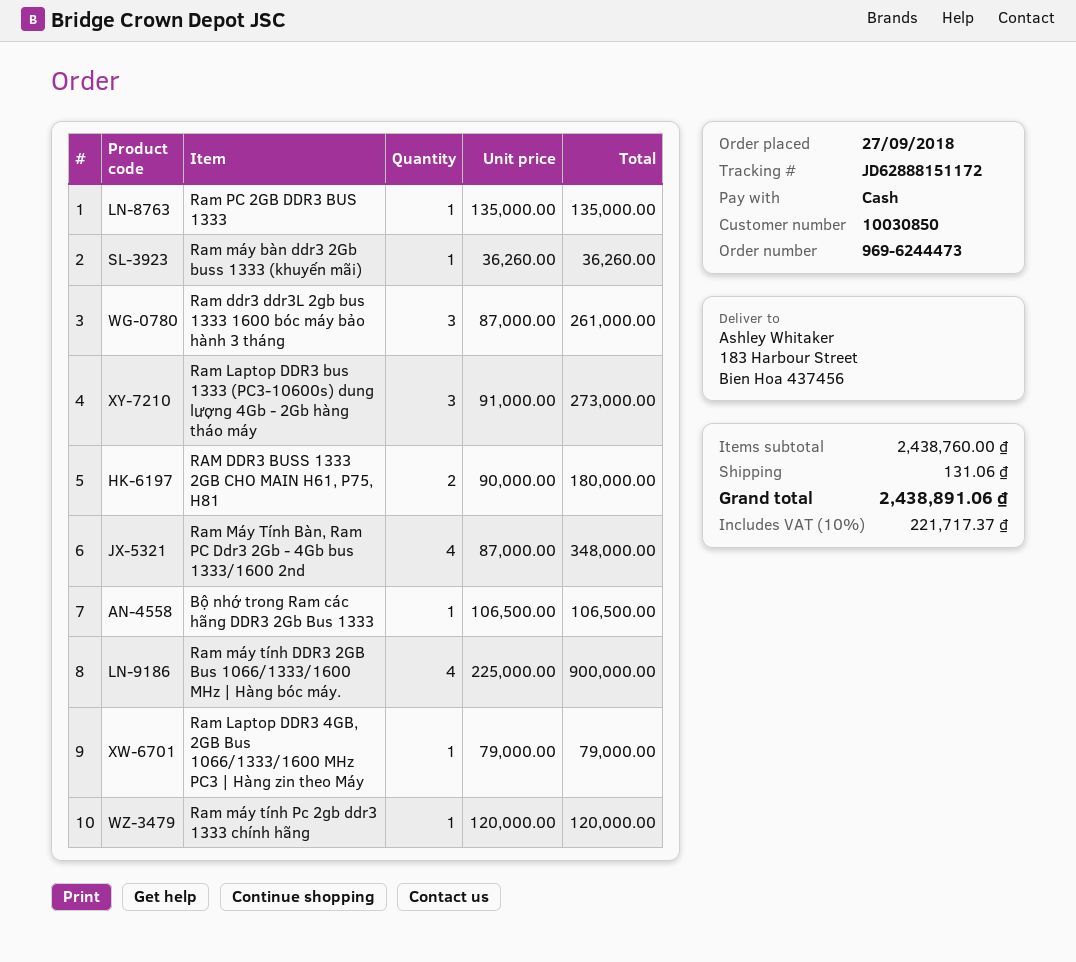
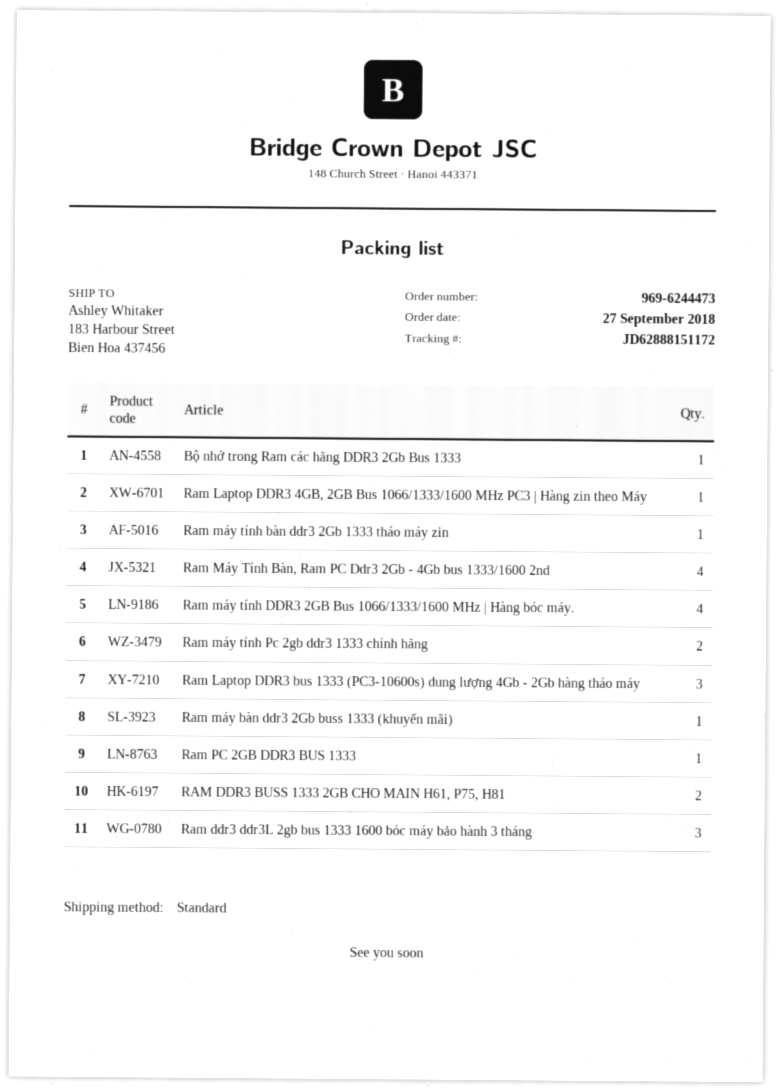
Ram máy tính Pc 2gb ddr3 1333 chính hãng: 1 -> 2
Ram máy tính bàn ddr3 2Gb 1333 tháo máy zin: none -> 1

